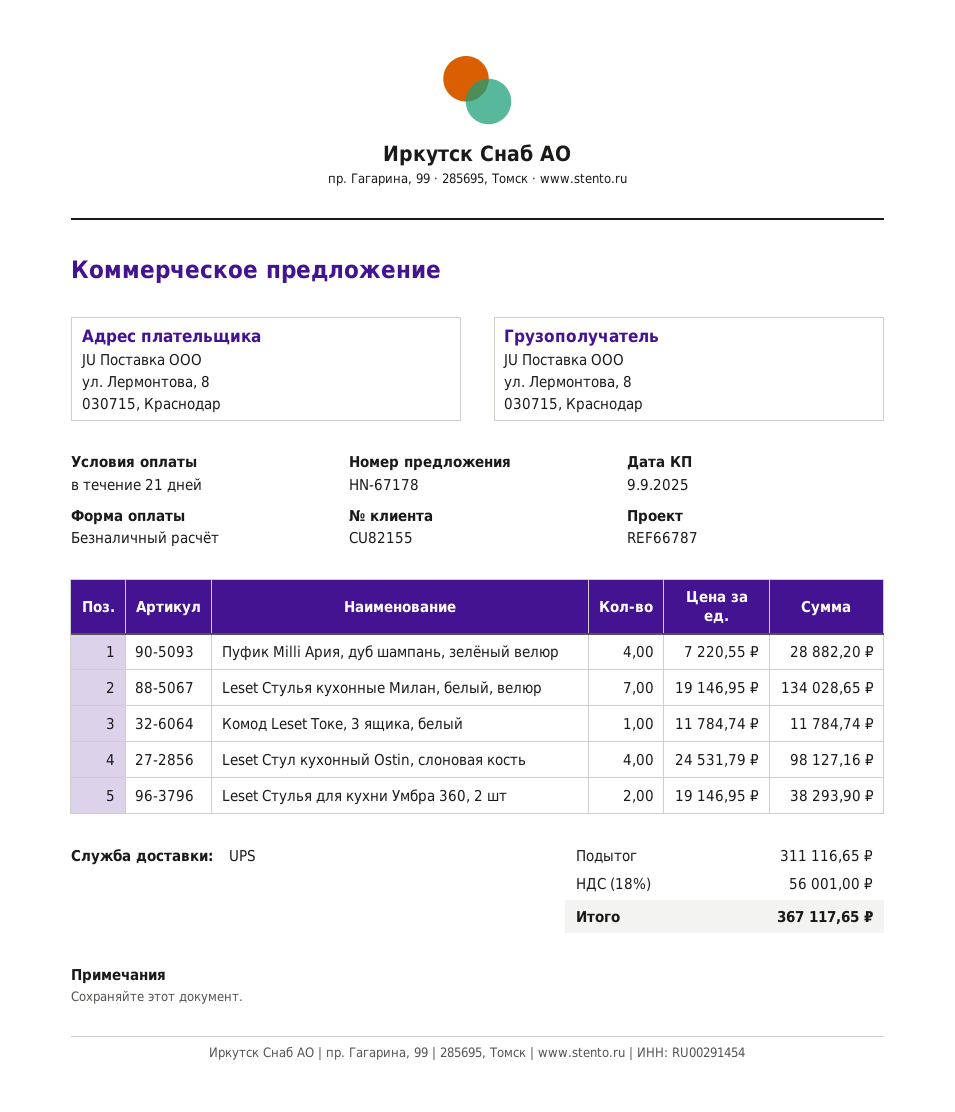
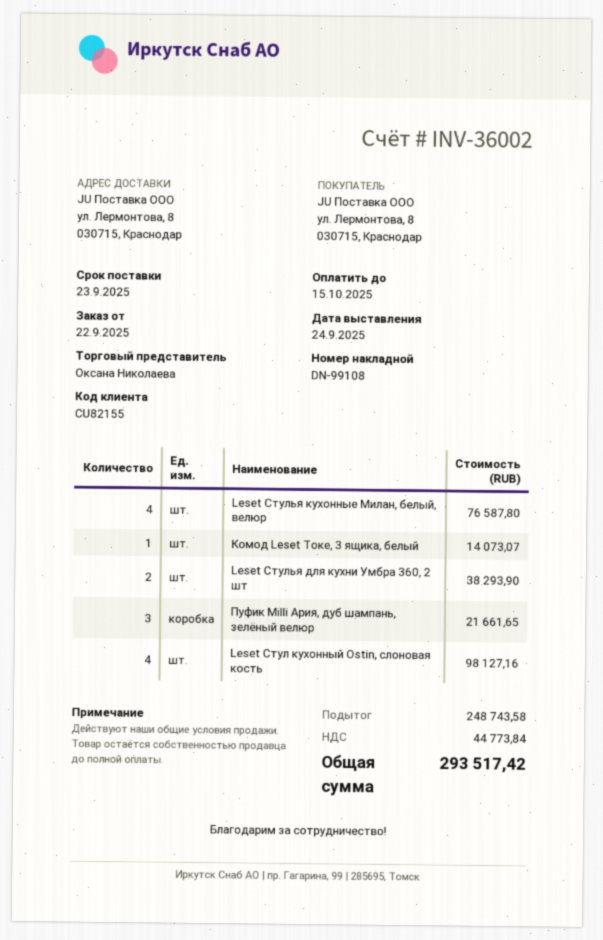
Пуфик Milli Ария, дуб шампань, зелёный велюр: 4 for 28882.20 -> 3 for 21661.65
Leset Стулья кухонные Милан, белый, велюр: 7 for 134028.65 -> 4 for 76587.80
Комод Leset Токе, 3 ящика, белый: 1 for 11784.74 -> 1 for 14073.07
subtotal: 311116.65 -> 248743.58
tax: 56001.00 -> 44773.84
total: 367117.65 -> 293517.42

